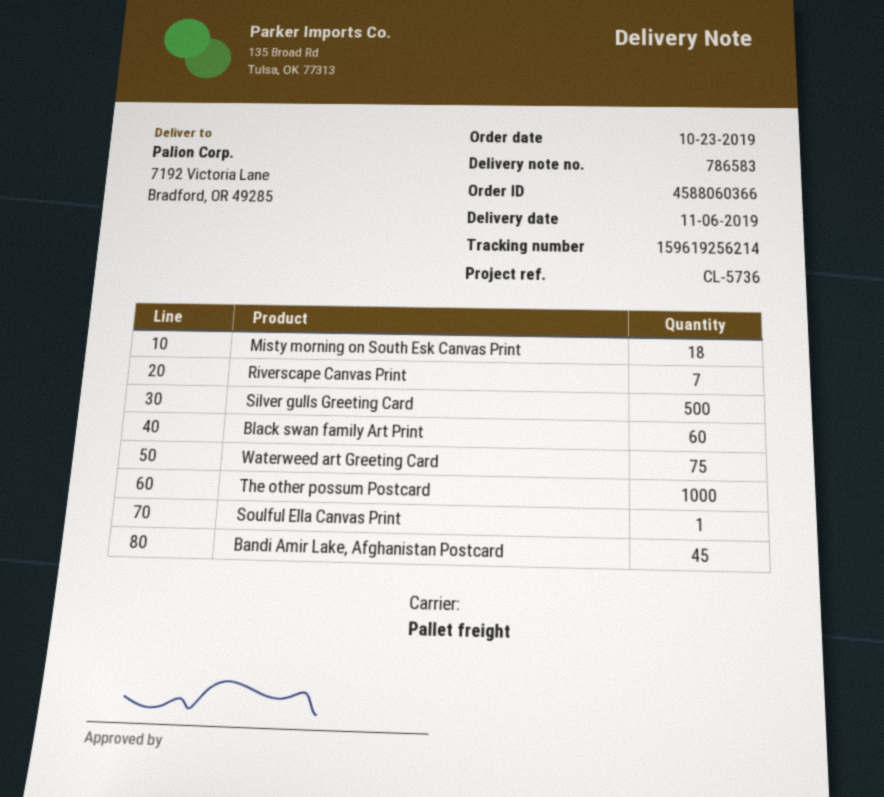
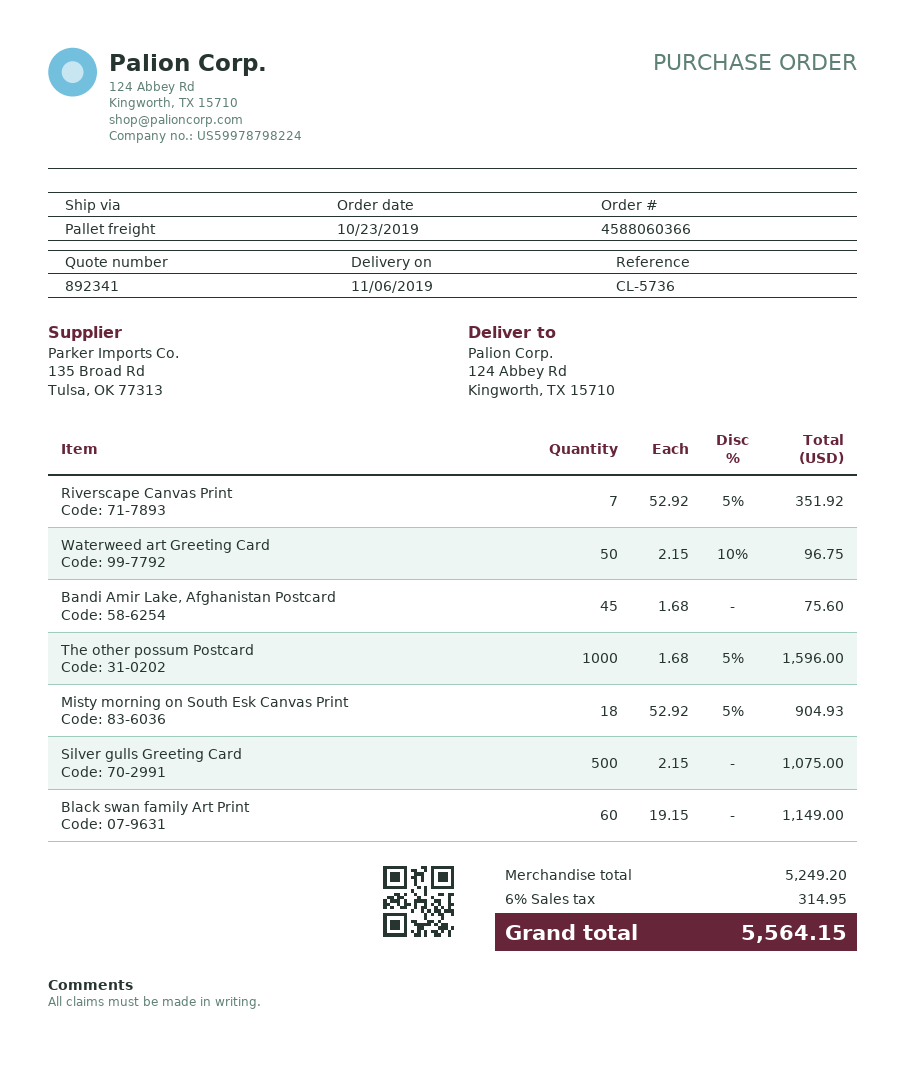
ship to: 7192 Victoria Lane, Bradford, OR 49285 -> 124 Abbey Rd, Kingworth, TX 15710
Waterweed art Greeting Card: 75 -> 50
Soulful Ella Canvas Print: 1 -> none

